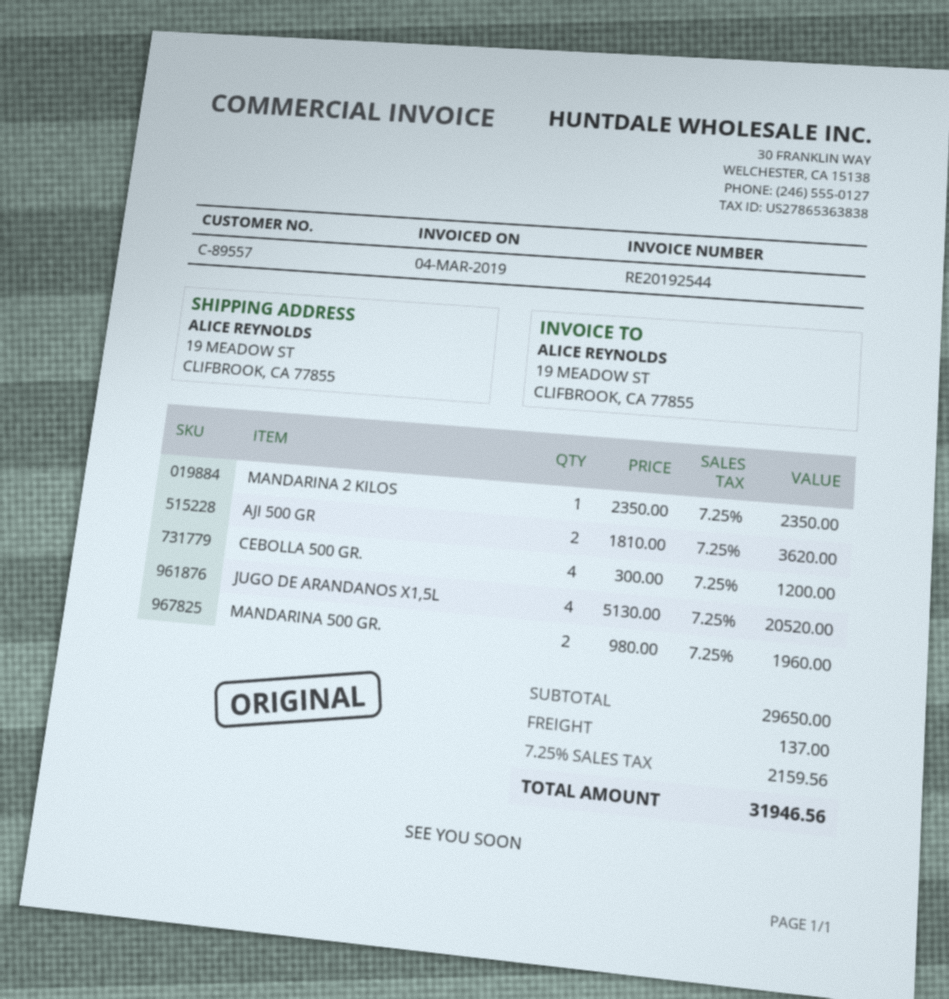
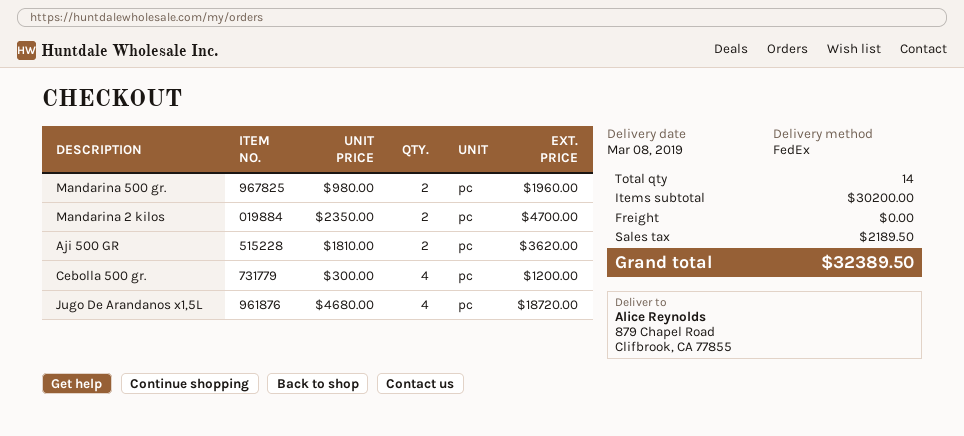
ship to: 19 MEADOW ST, CLIFBROOK, CA 77855 -> 879 Chapel Road, Clifbrook, CA 77855
MANDARINA 2 KILOS: 1 x 2350.00 = 2350.00 -> 2 x 2350.00 = 4700.00
JUGO DE ARANDANOS X1,5L: 4 x 5130.00 = 20520.00 -> 4 x 4680.00 = 18720.00
subtotal: 29650.00 -> 30200.00
shipping: 137.00 -> 0.00
tax: 2159.56 -> 2189.50
total: 31946.56 -> 32389.50

